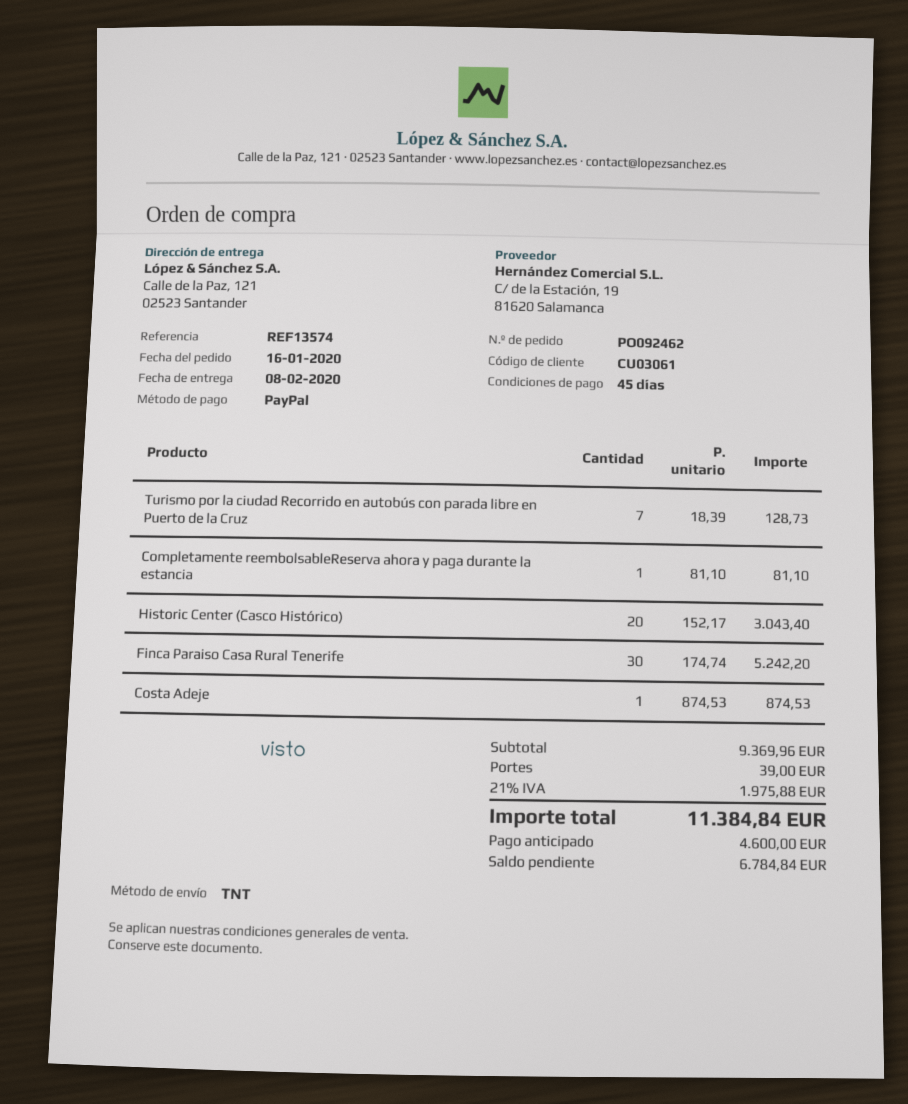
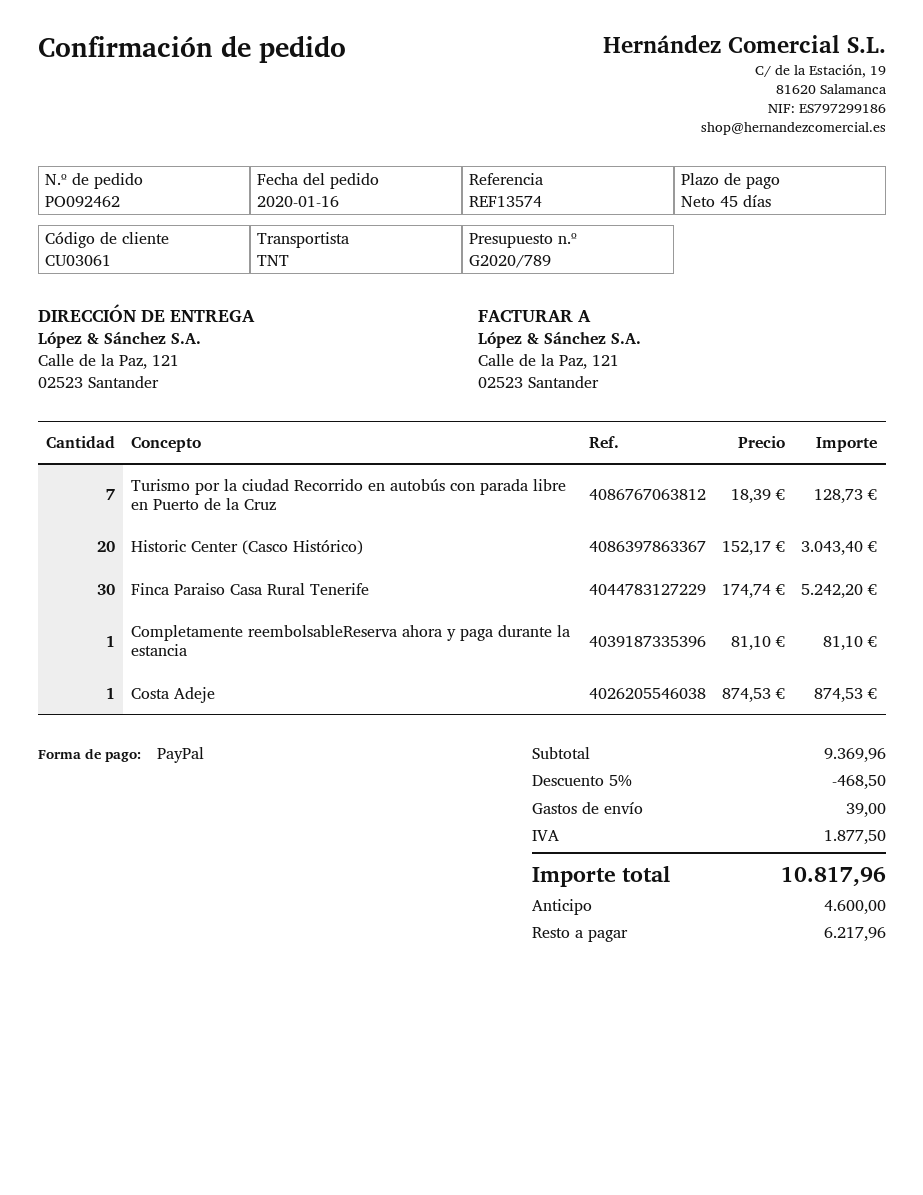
discount: none -> 5% = 468.50
tax: 1975.88 -> 1877.50
total: 11384.84 -> 10817.96
balance: 6784.84 -> 6217.96

